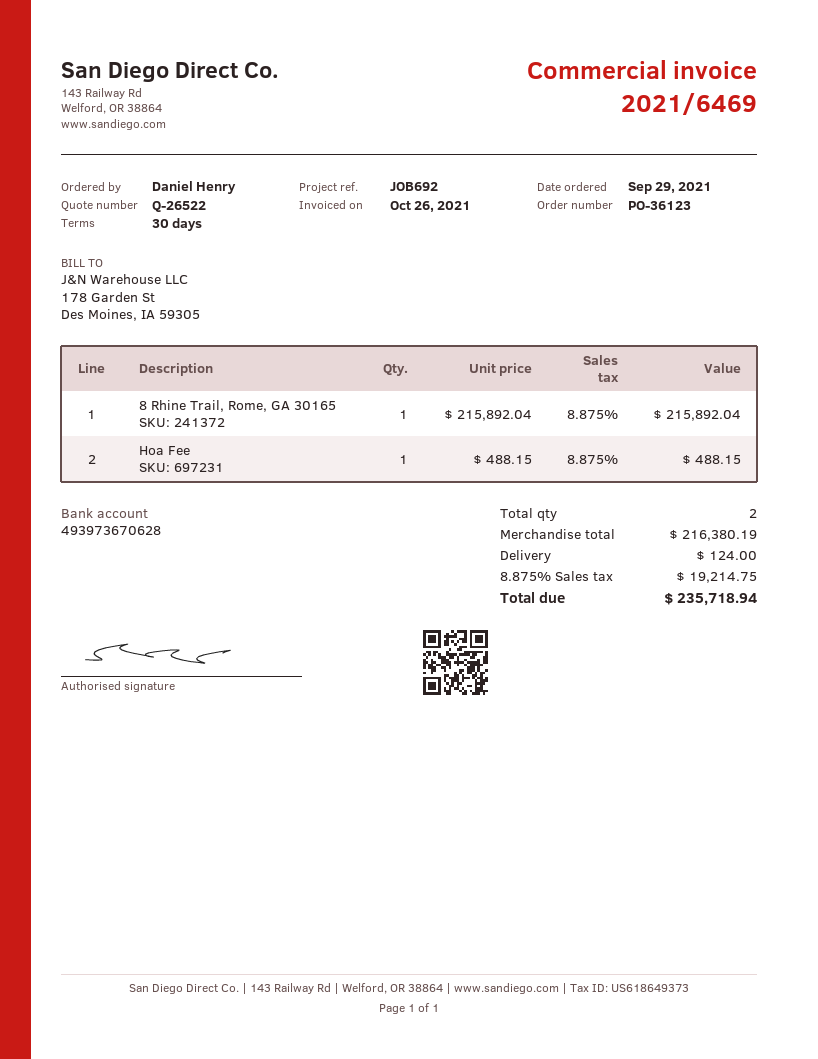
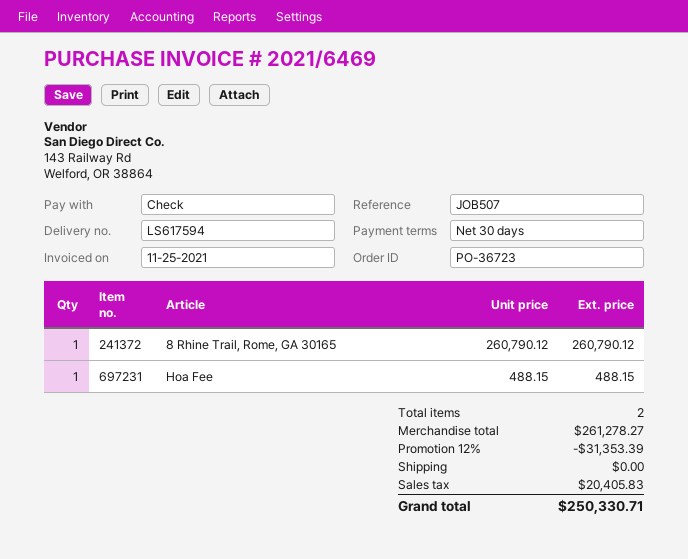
order number: PO-36123 -> PO-36723
invoice date: 2021-10-26 -> 2021-11-25
reference: JOB692 -> JOB507
8 Rhine Trail, Rome, GA 30165: 1 x 215892.04 = 215892.04 -> 1 x 260790.12 = 260790.12
subtotal: 216380.19 -> 261278.27
discount: none -> 12% = 31353.39
shipping: 124.00 -> 0.00
tax: 19214.75 -> 20405.83
total: 235718.94 -> 250330.71

